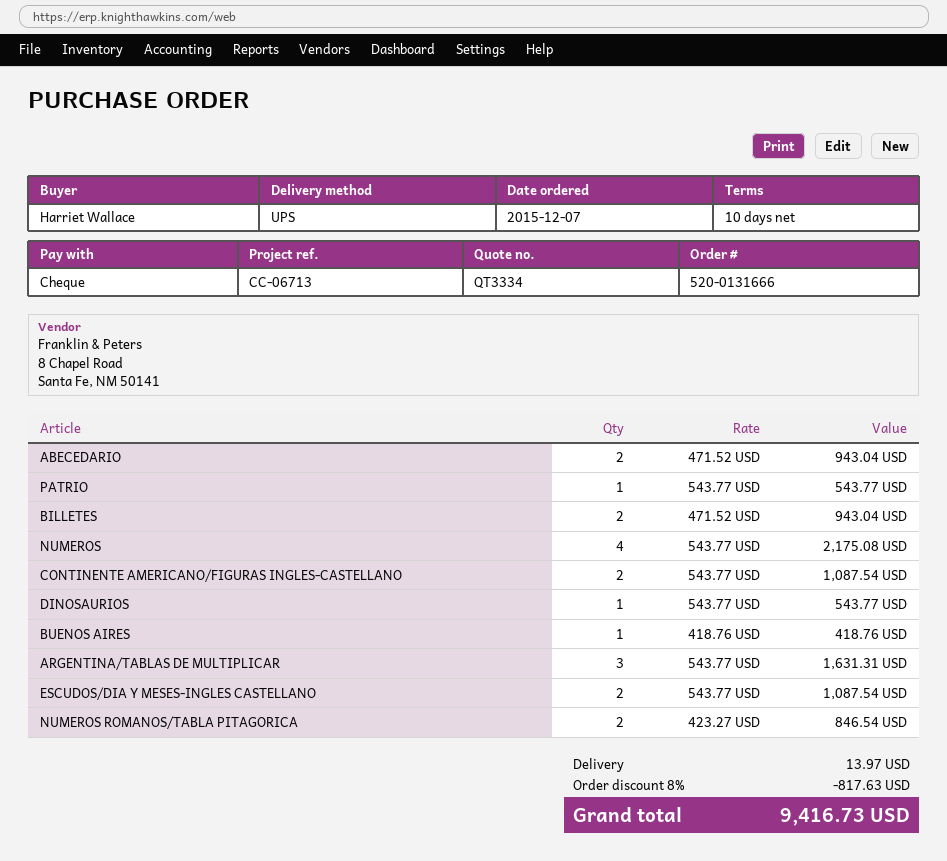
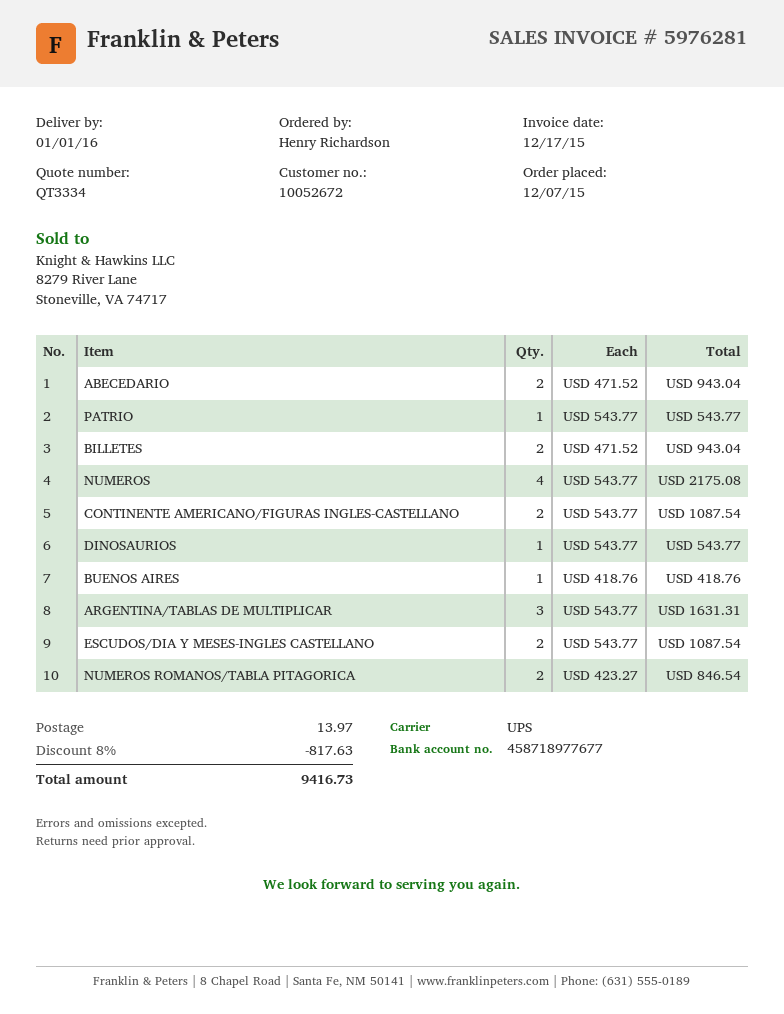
ordered by: Harriet Wallace -> Henry Richardson

